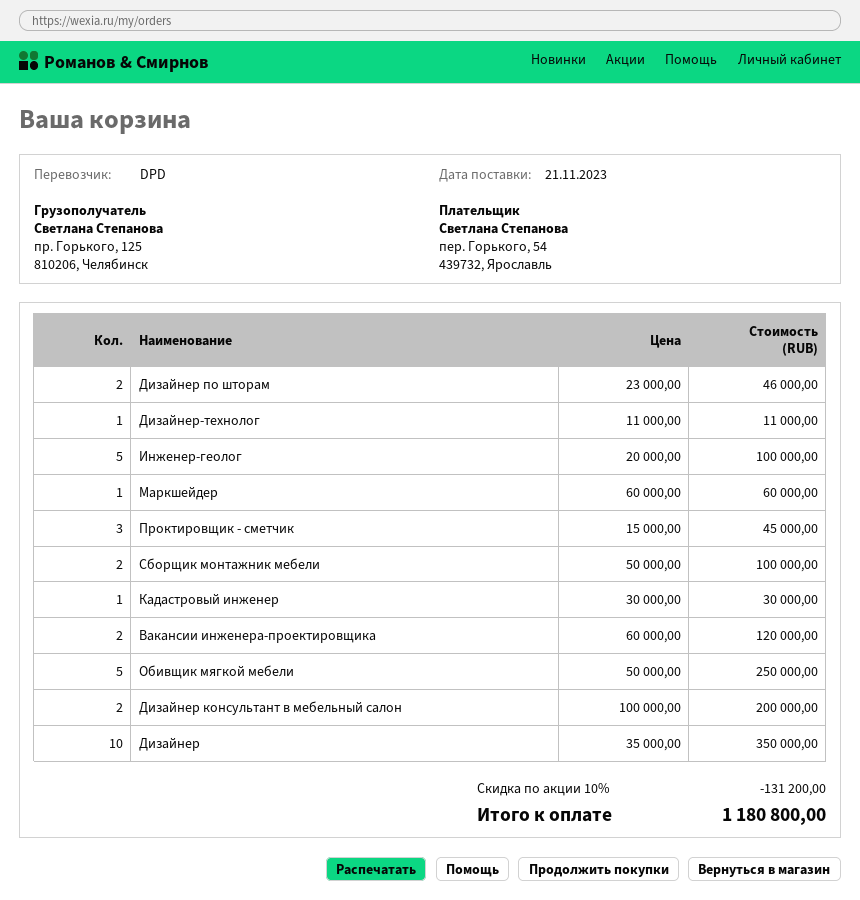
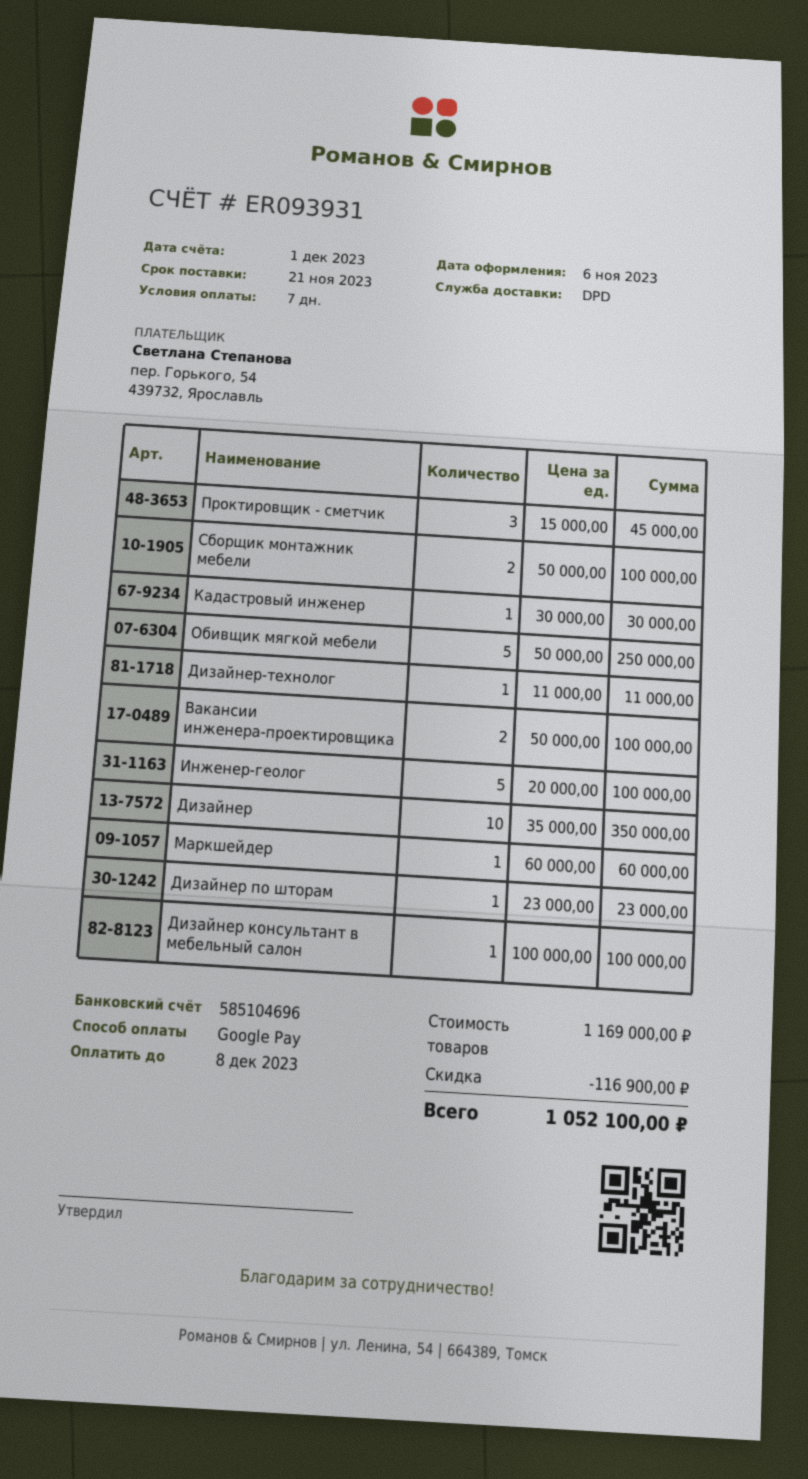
Дизайнер по шторам: 2 x 23000.00 = 46000.00 -> 1 x 23000.00 = 23000.00
Вакансии инженера-проектировщика: 2 x 60000.00 = 120000.00 -> 2 x 50000.00 = 100000.00
Дизайнер консультант в мебельный салон: 2 x 100000.00 = 200000.00 -> 1 x 100000.00 = 100000.00
discount: 131200.00 -> 116900.00
total: 1180800.00 -> 1052100.00

